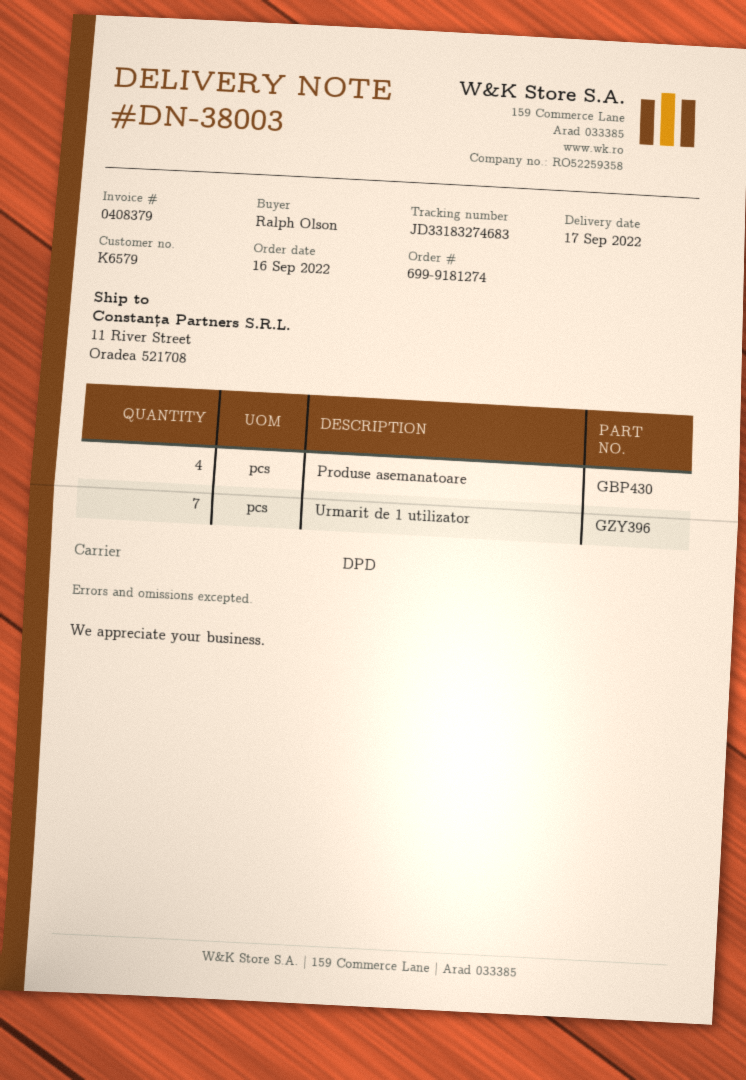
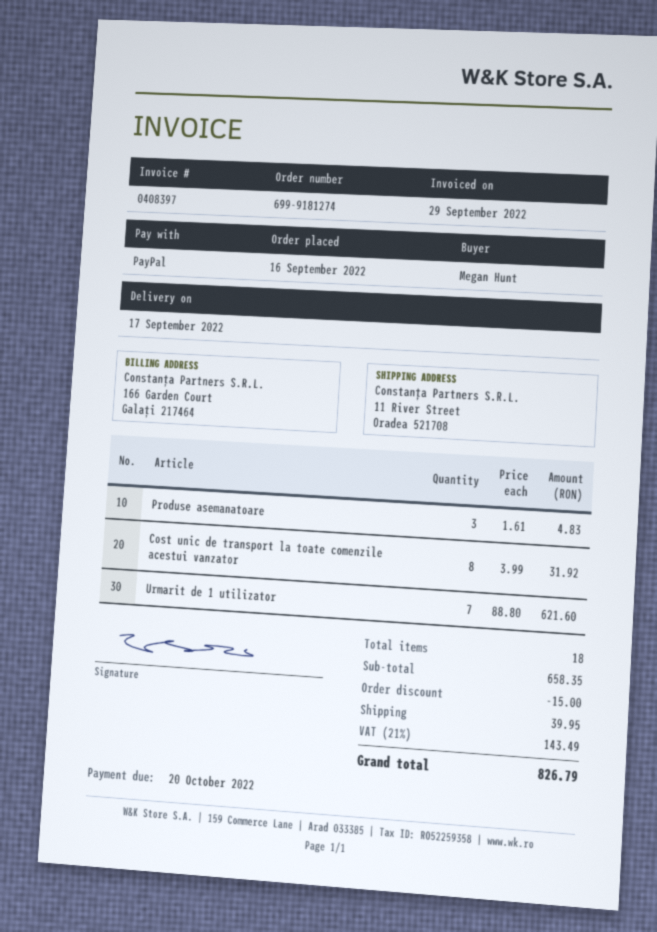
invoice number: 0408379 -> 0408397
ordered by: Ralph Olson -> Megan Hunt
Produse asemanatoare: 4 -> 3
Cost unic de transport la toate comenzile acestui vanzator: none -> 8

